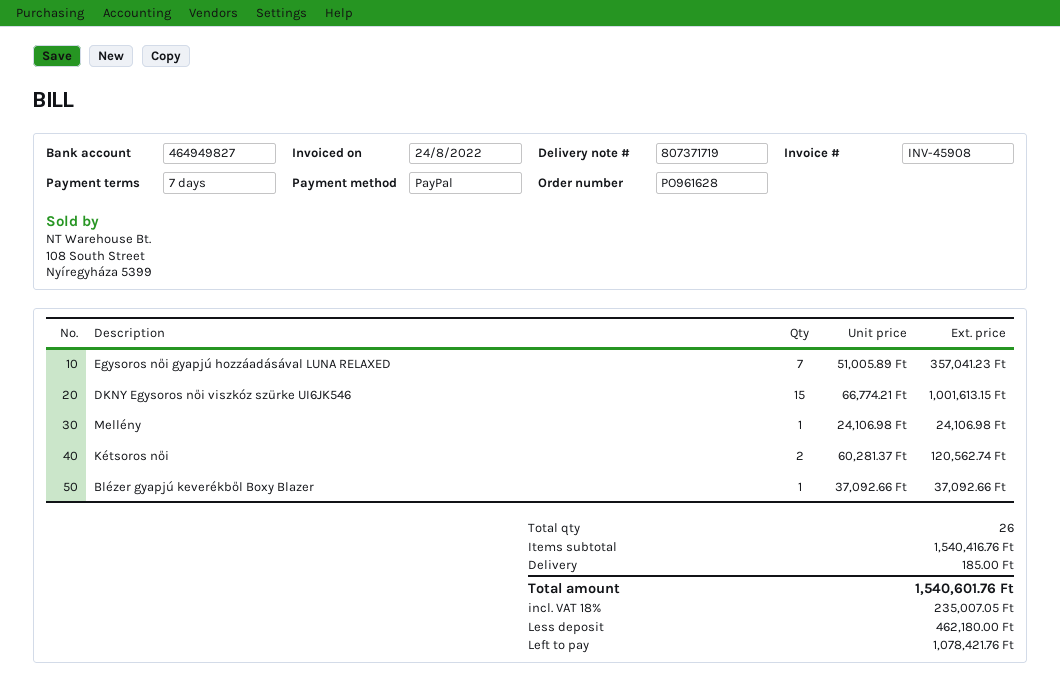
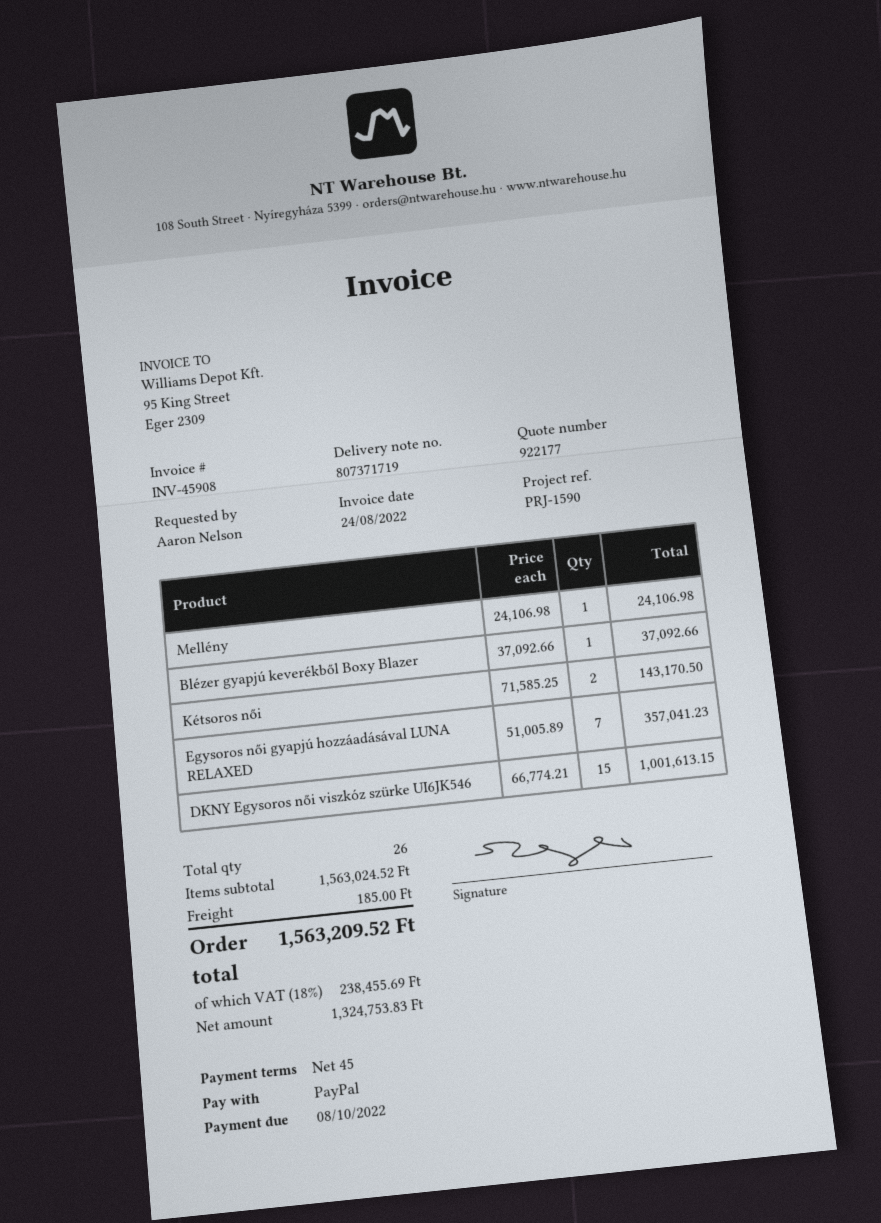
payment terms: 7 days -> 45 days
Kétsoros női: 2 x 60281.37 = 120562.74 -> 2 x 71585.25 = 143170.50
subtotal: 1540416.76 -> 1563024.52
tax: 18% = 235007.05 -> 18% = 238455.69
total: 1540601.76 -> 1563209.52

